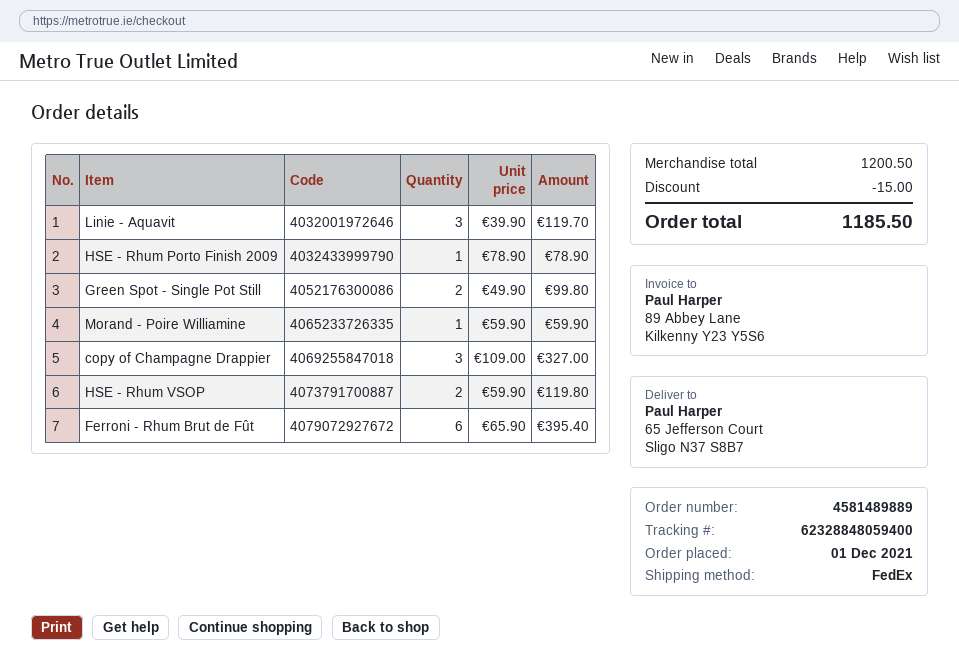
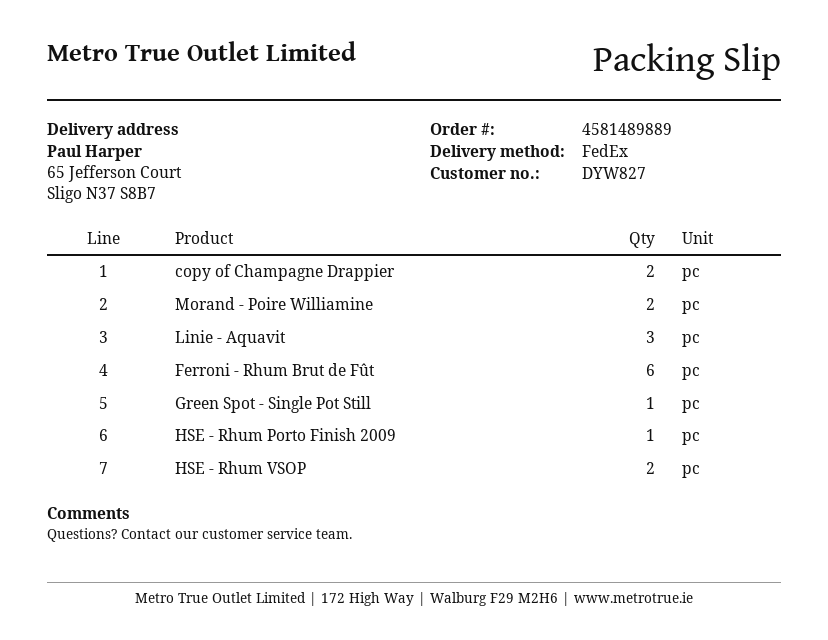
Green Spot - Single Pot Still: 2 -> 1
Morand - Poire Williamine: 1 -> 2
copy of Champagne Drappier: 3 -> 2

